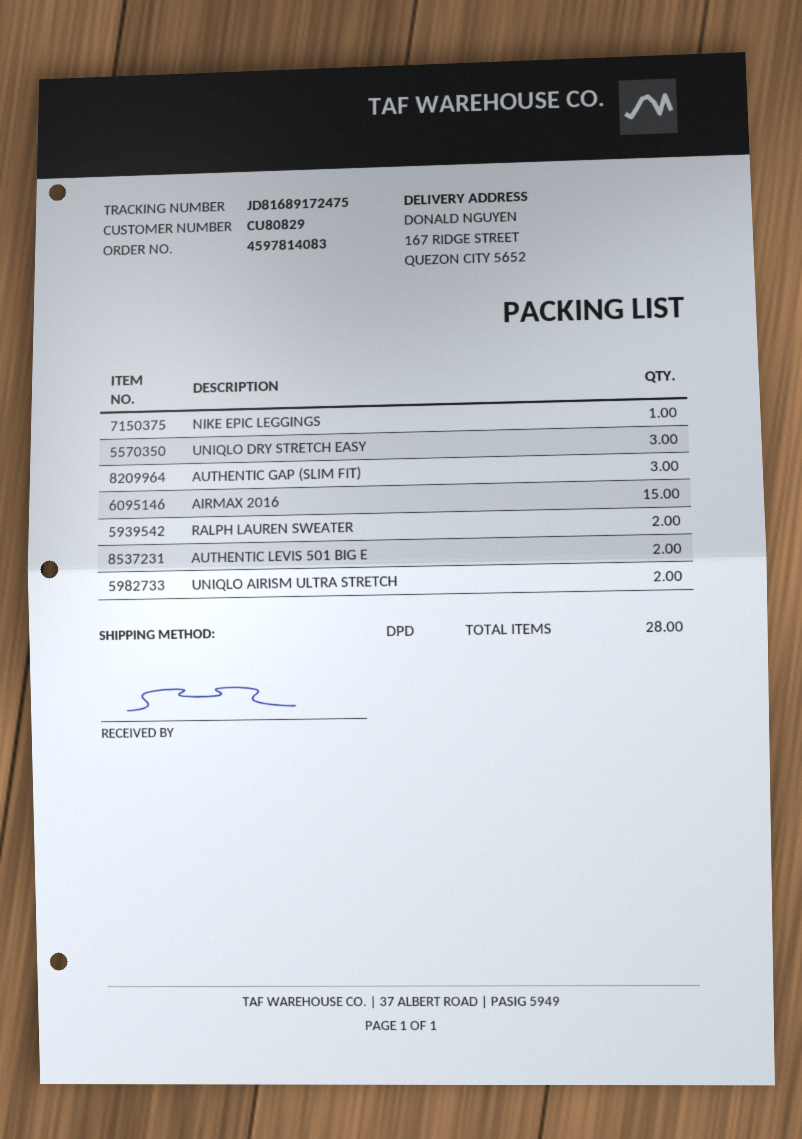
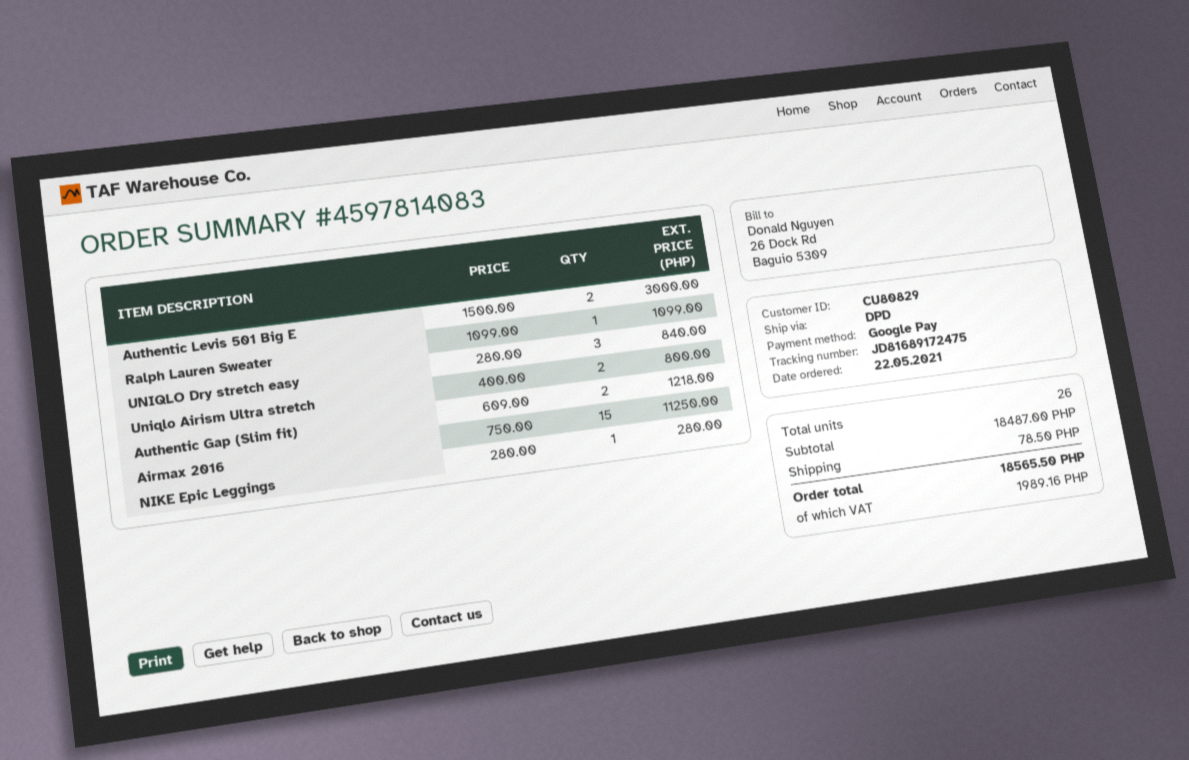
AUTHENTIC GAP (SLIM FIT): 3 -> 2
RALPH LAUREN SWEATER: 2 -> 1
total quantity: 28 -> 26

